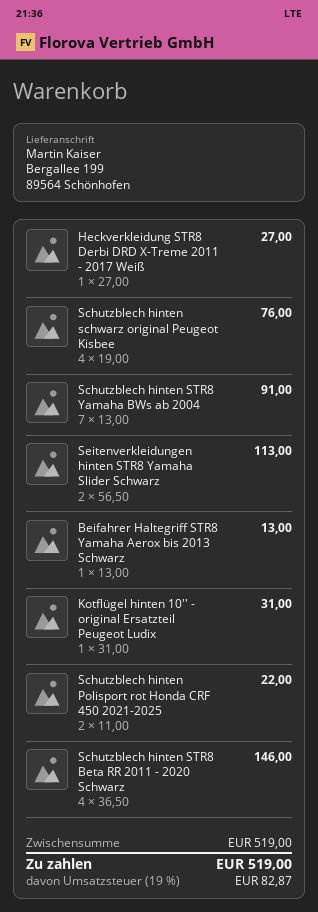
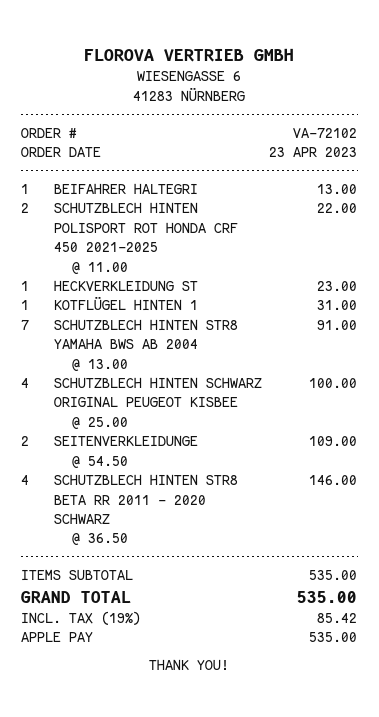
Heckverkleidung STR8 Derbi DRD X-Treme 2011 - 2017 Weiß: 1 x 27.00 = 27.00 -> 1 x 23.00 = 23.00
Schutzblech hinten schwarz original Peugeot Kisbee: 4 x 19.00 = 76.00 -> 4 x 25.00 = 100.00
Seitenverkleidungen hinten STR8 Yamaha Slider Schwarz: 2 x 56.50 = 113.00 -> 2 x 54.50 = 109.00
subtotal: 519.00 -> 535.00
tax: 19% = 82.87 -> 19% = 85.42
total: 519.00 -> 535.00

